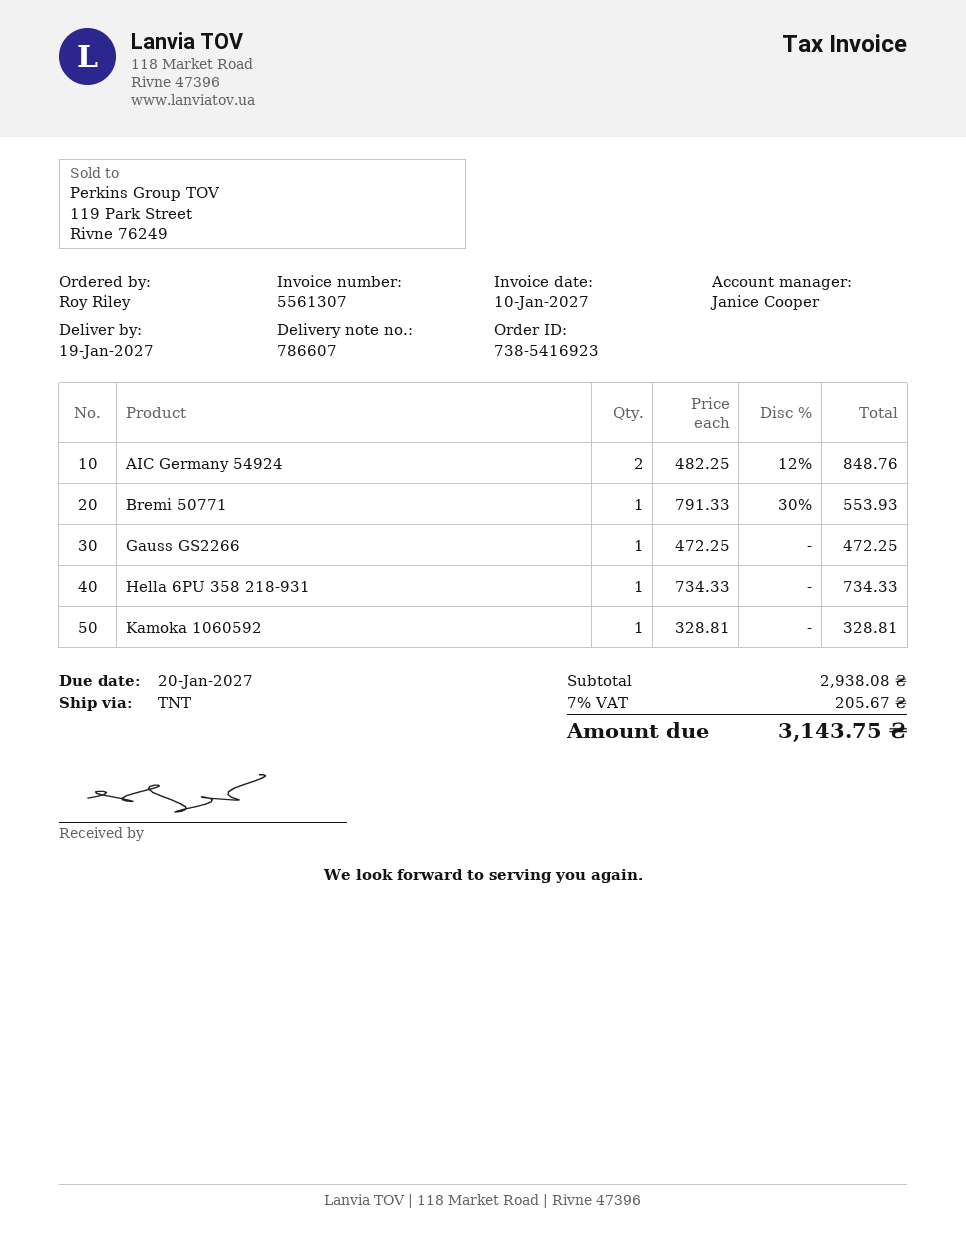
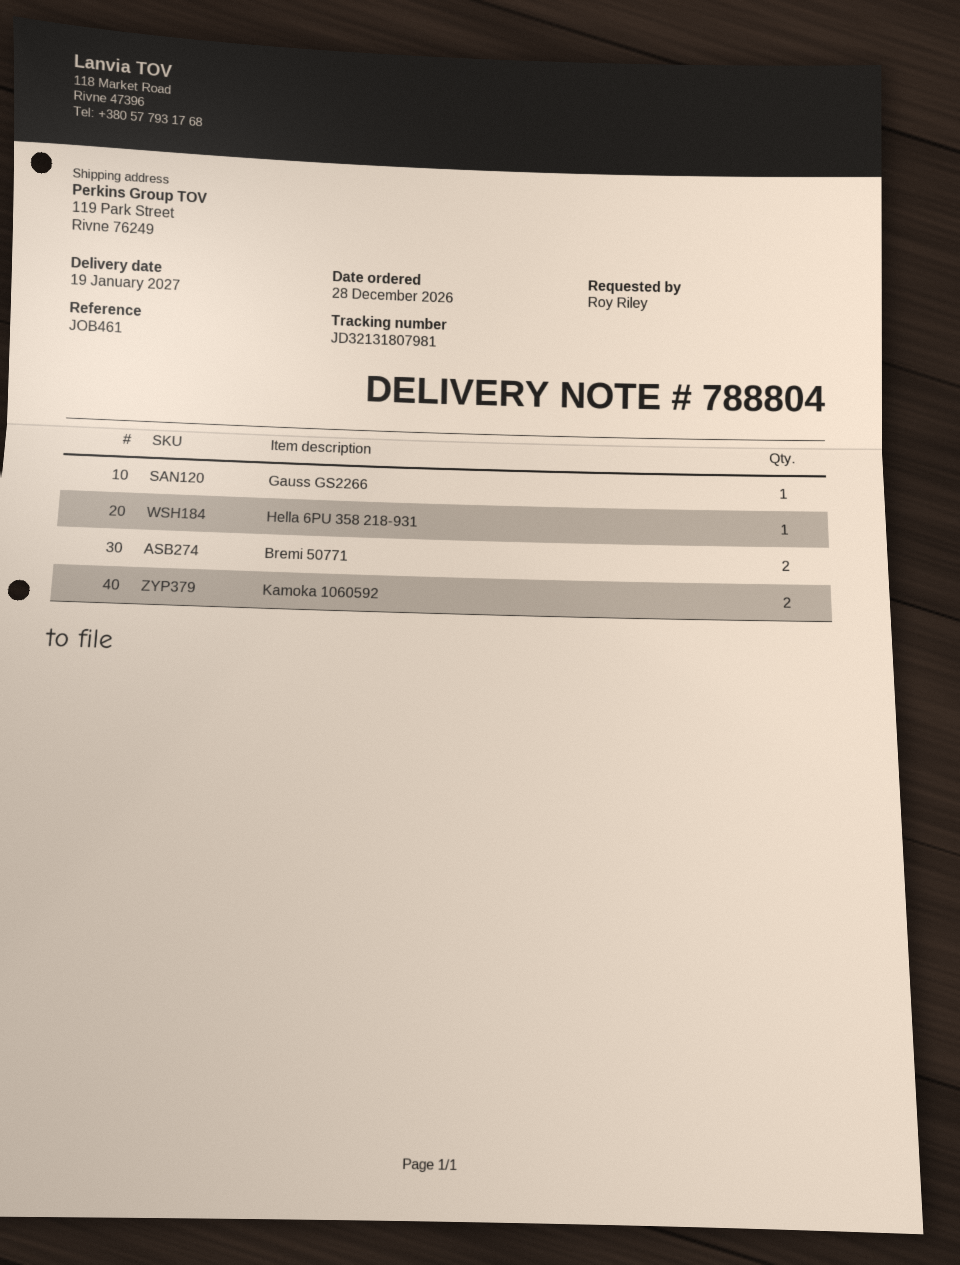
delivery note number: 786607 -> 788804
AIC Germany 54924: 2 -> none
Bremi 50771: 1 -> 2
Kamoka 1060592: 1 -> 2

